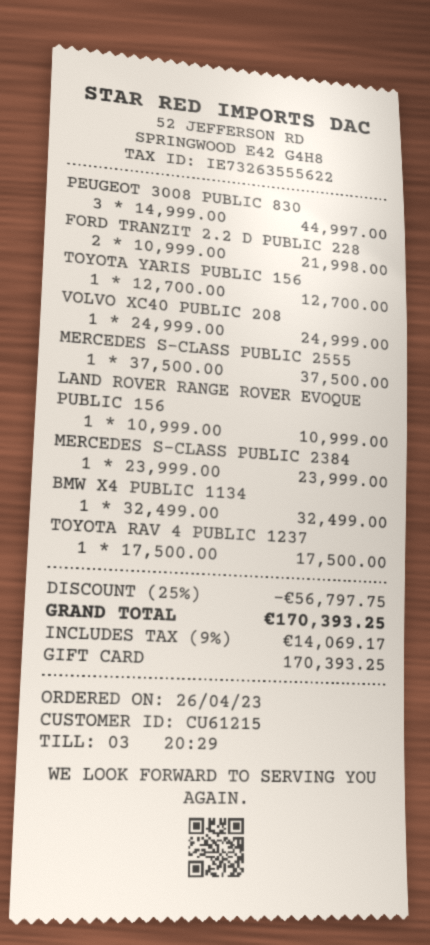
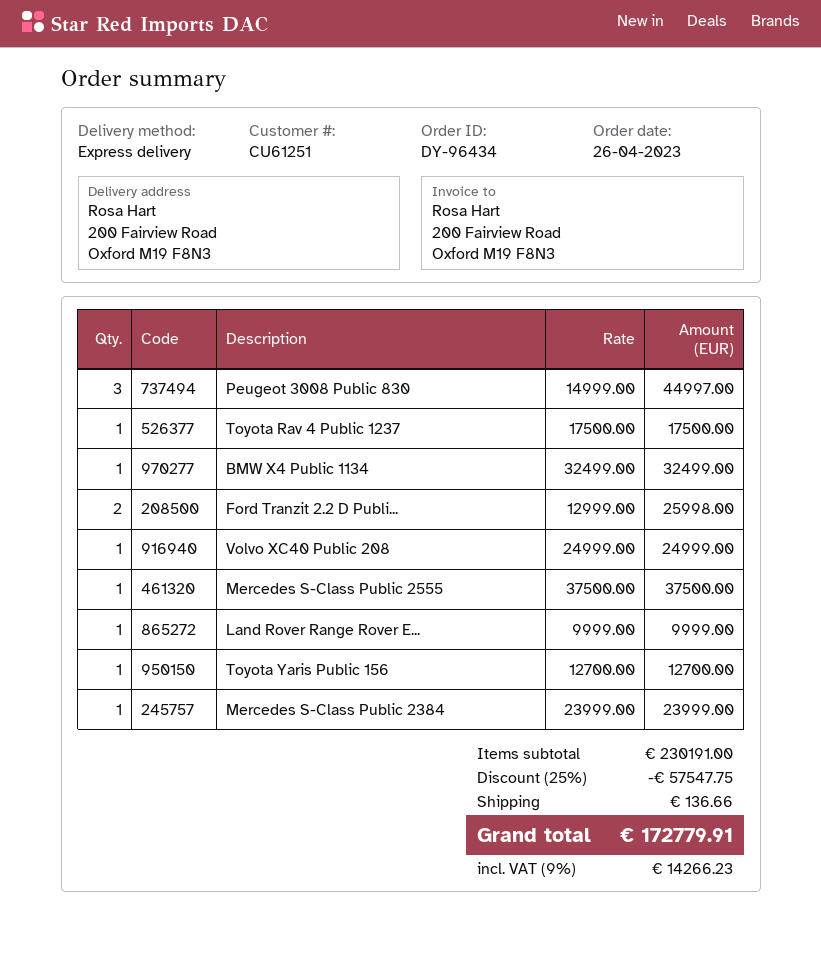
customer number: CU61215 -> CU61251
FORD TRANZIT 2.2 D PUBLIC 228: 2 x 10999.00 = 21998.00 -> 2 x 12999.00 = 25998.00
LAND ROVER RANGE ROVER EVOQUE PUBLIC 156: 1 x 10999.00 = 10999.00 -> 1 x 9999.00 = 9999.00
discount: 25% = 56797.75 -> 25% = 57547.75
shipping: none -> 136.66
tax: 9% = 14069.17 -> 9% = 14266.23
total: 170393.25 -> 172779.91

